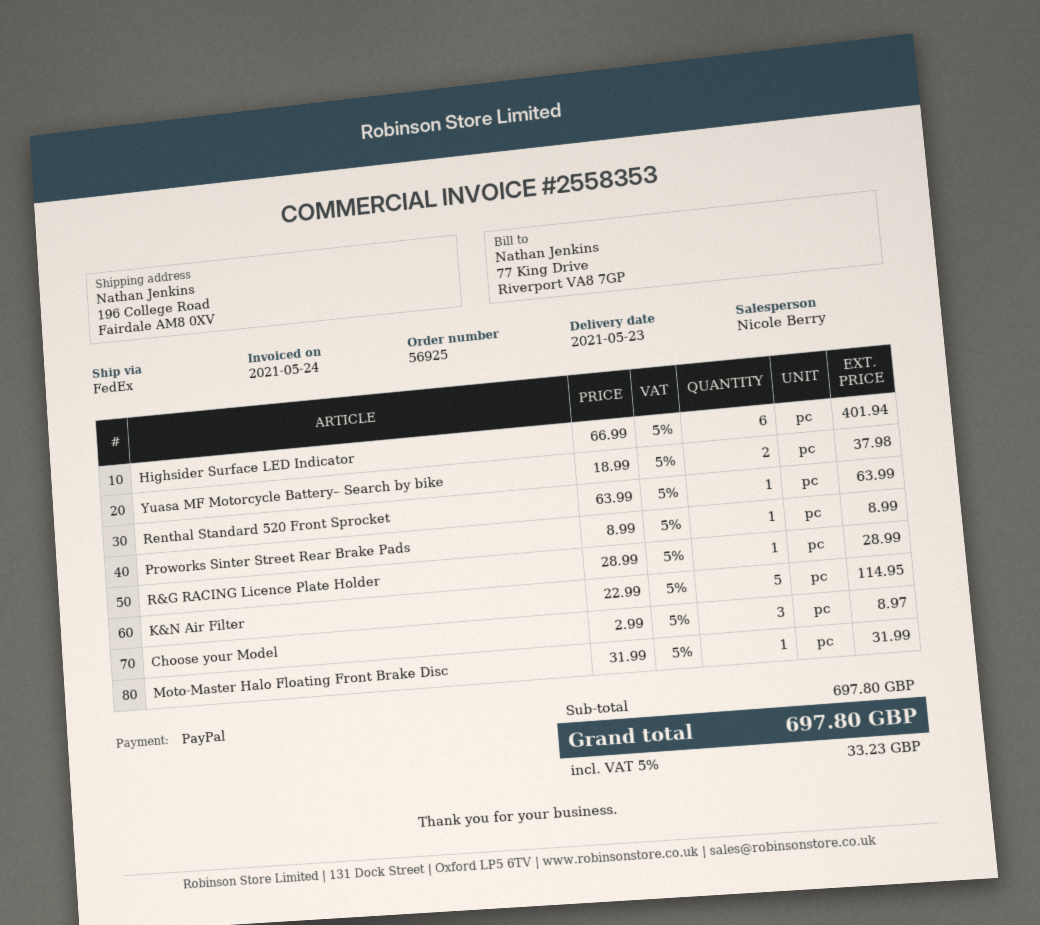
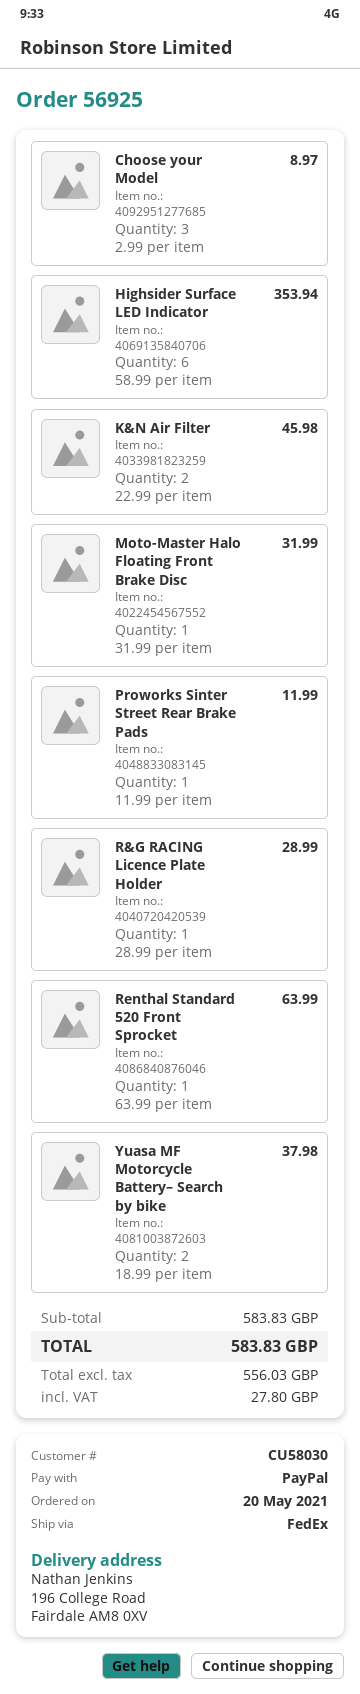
Highsider Surface LED Indicator: 6 x 66.99 = 401.94 -> 6 x 58.99 = 353.94
Proworks Sinter Street Rear Brake Pads: 1 x 8.99 = 8.99 -> 1 x 11.99 = 11.99
K&N Air Filter: 5 x 22.99 = 114.95 -> 2 x 22.99 = 45.98
subtotal: 697.80 -> 583.83
tax: 33.23 -> 27.80
total: 697.80 -> 583.83

